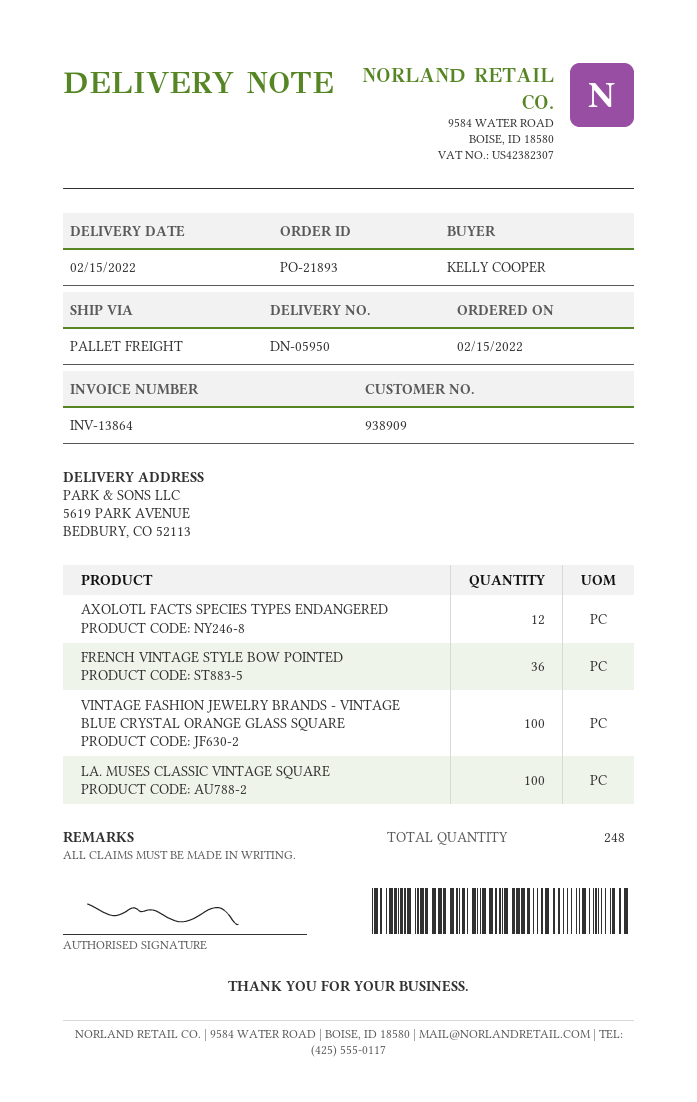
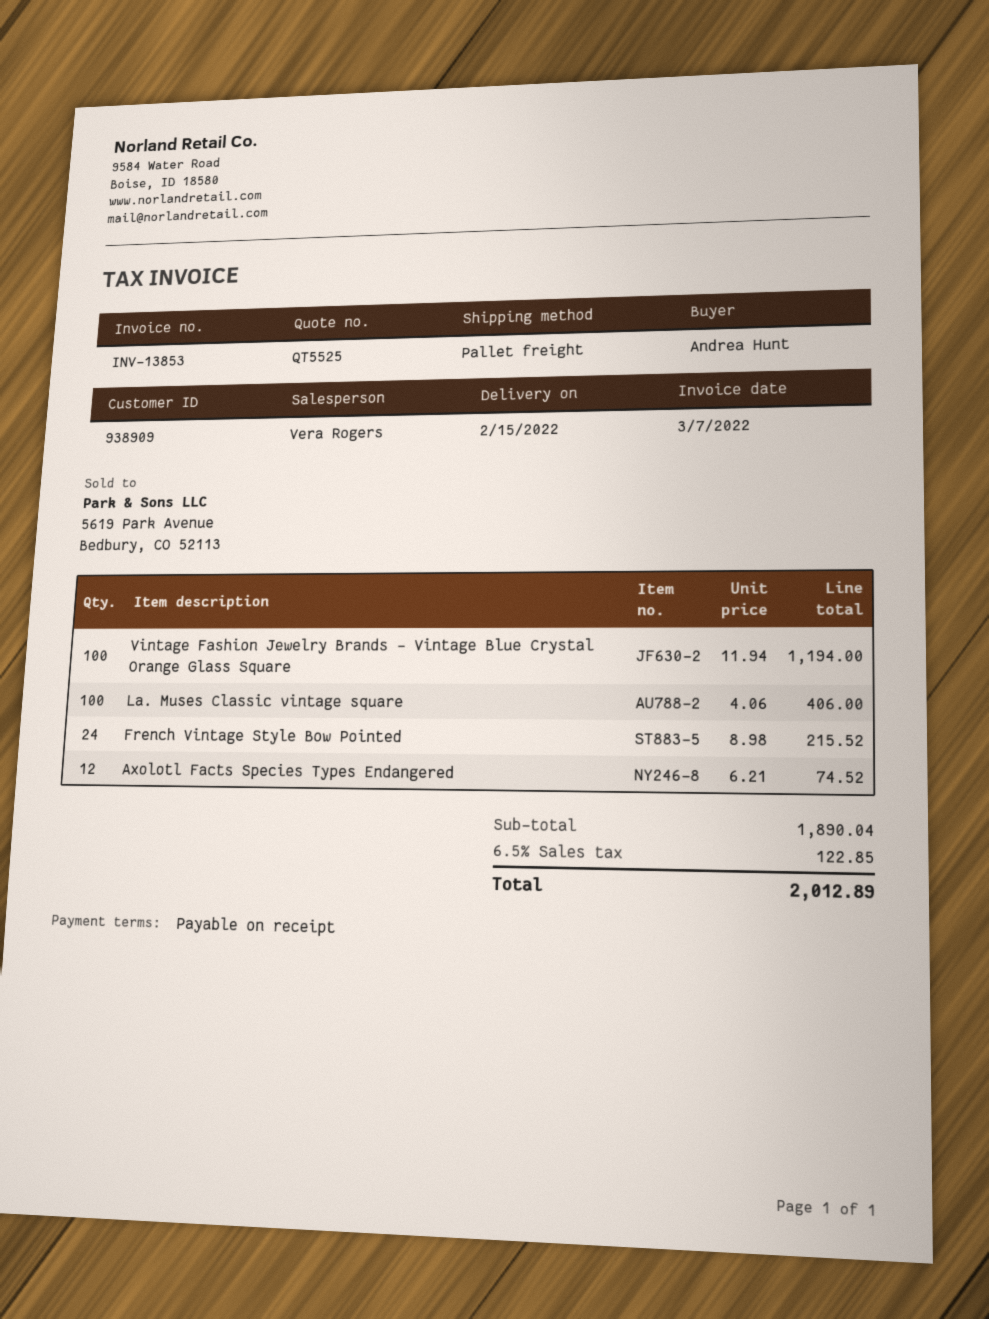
invoice number: INV-13864 -> INV-13853
ordered by: KELLY COOPER -> Andrea Hunt
FRENCH VINTAGE STYLE BOW POINTED: 36 -> 24

